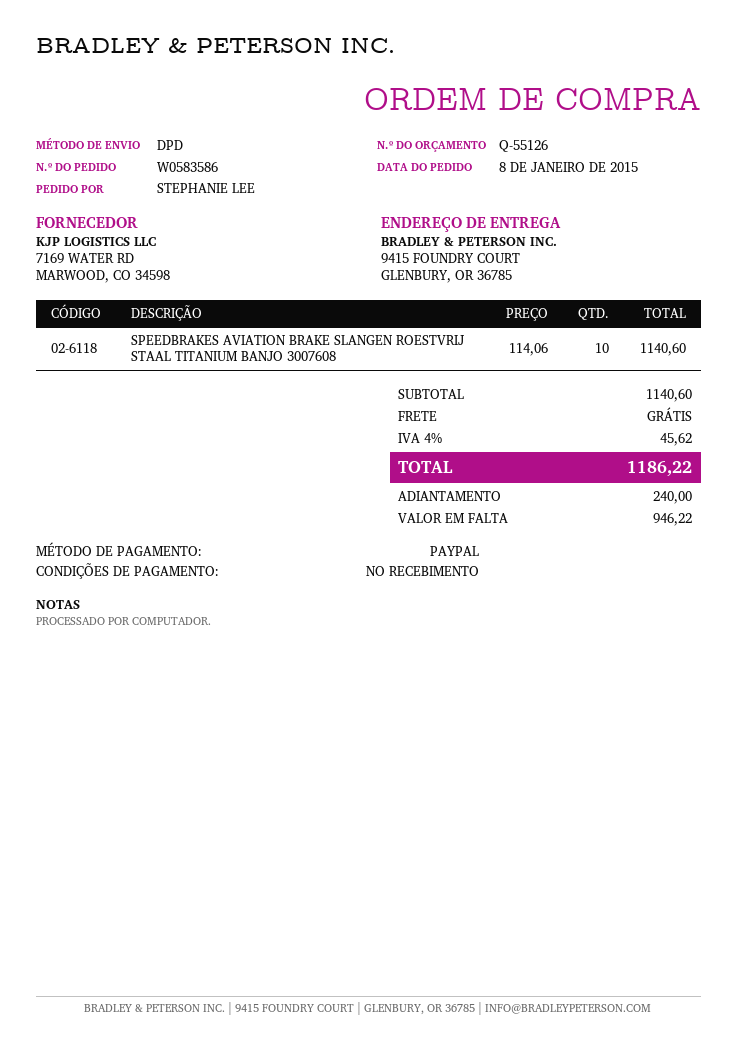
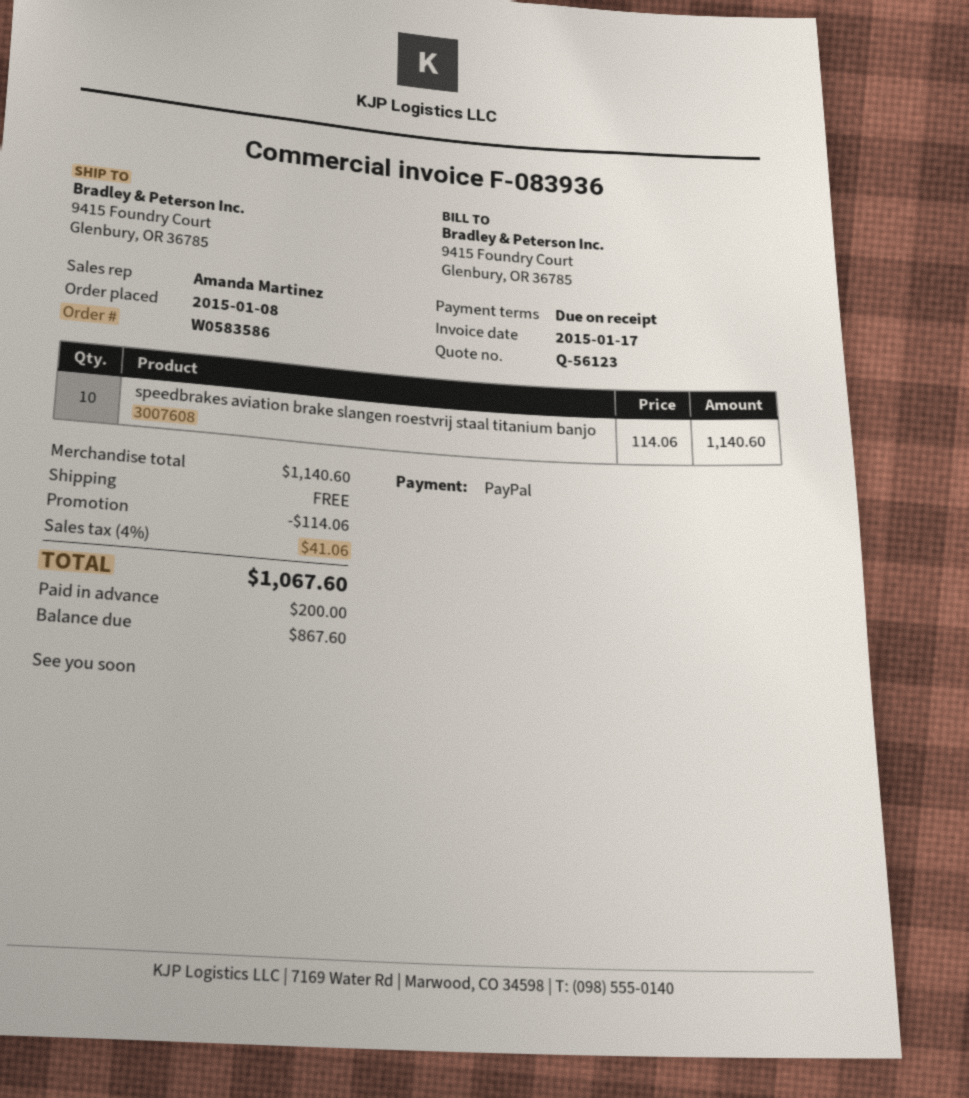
quote number: Q-55126 -> Q-56123
discount: none -> 114.06
tax: 4% = 45.62 -> 4% = 41.06
total: 1186.22 -> 1067.60
deposit: 240.00 -> 200.00
balance: 946.22 -> 867.60

